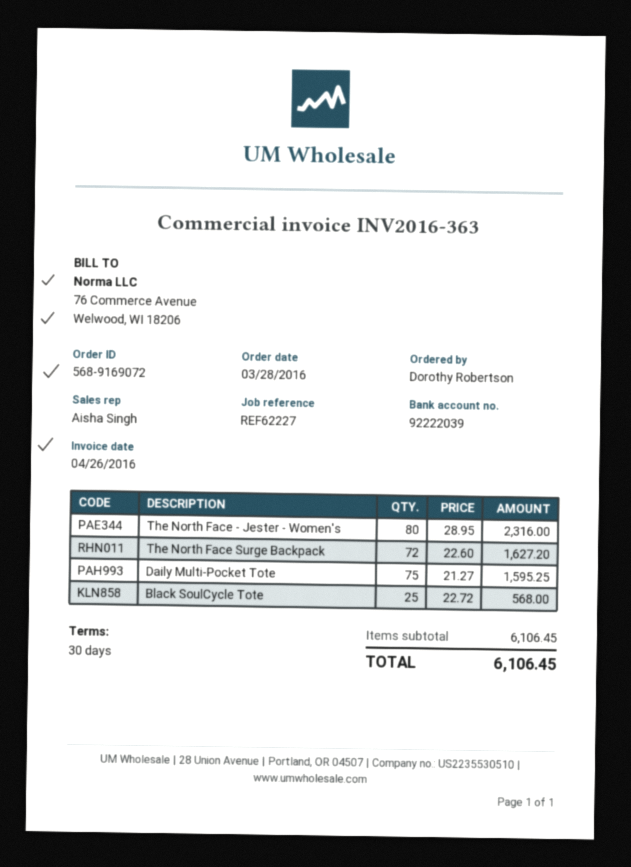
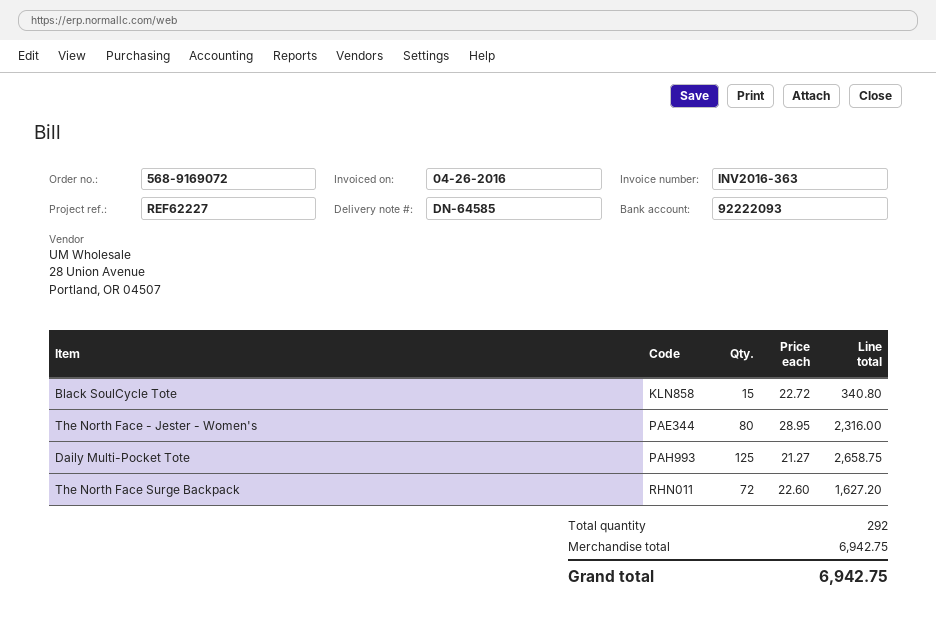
bank account: 92222039 -> 92222093
Daily Multi-Pocket Tote: 75 x 21.27 = 1595.25 -> 125 x 21.27 = 2658.75
Black SoulCycle Tote: 25 x 22.72 = 568.00 -> 15 x 22.72 = 340.80
subtotal: 6106.45 -> 6942.75
total: 6106.45 -> 6942.75

